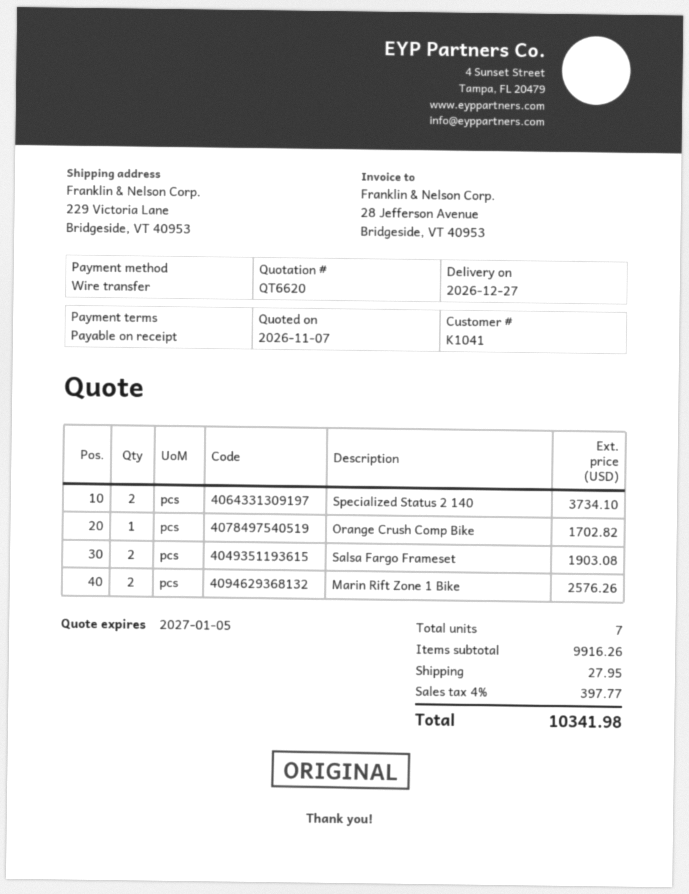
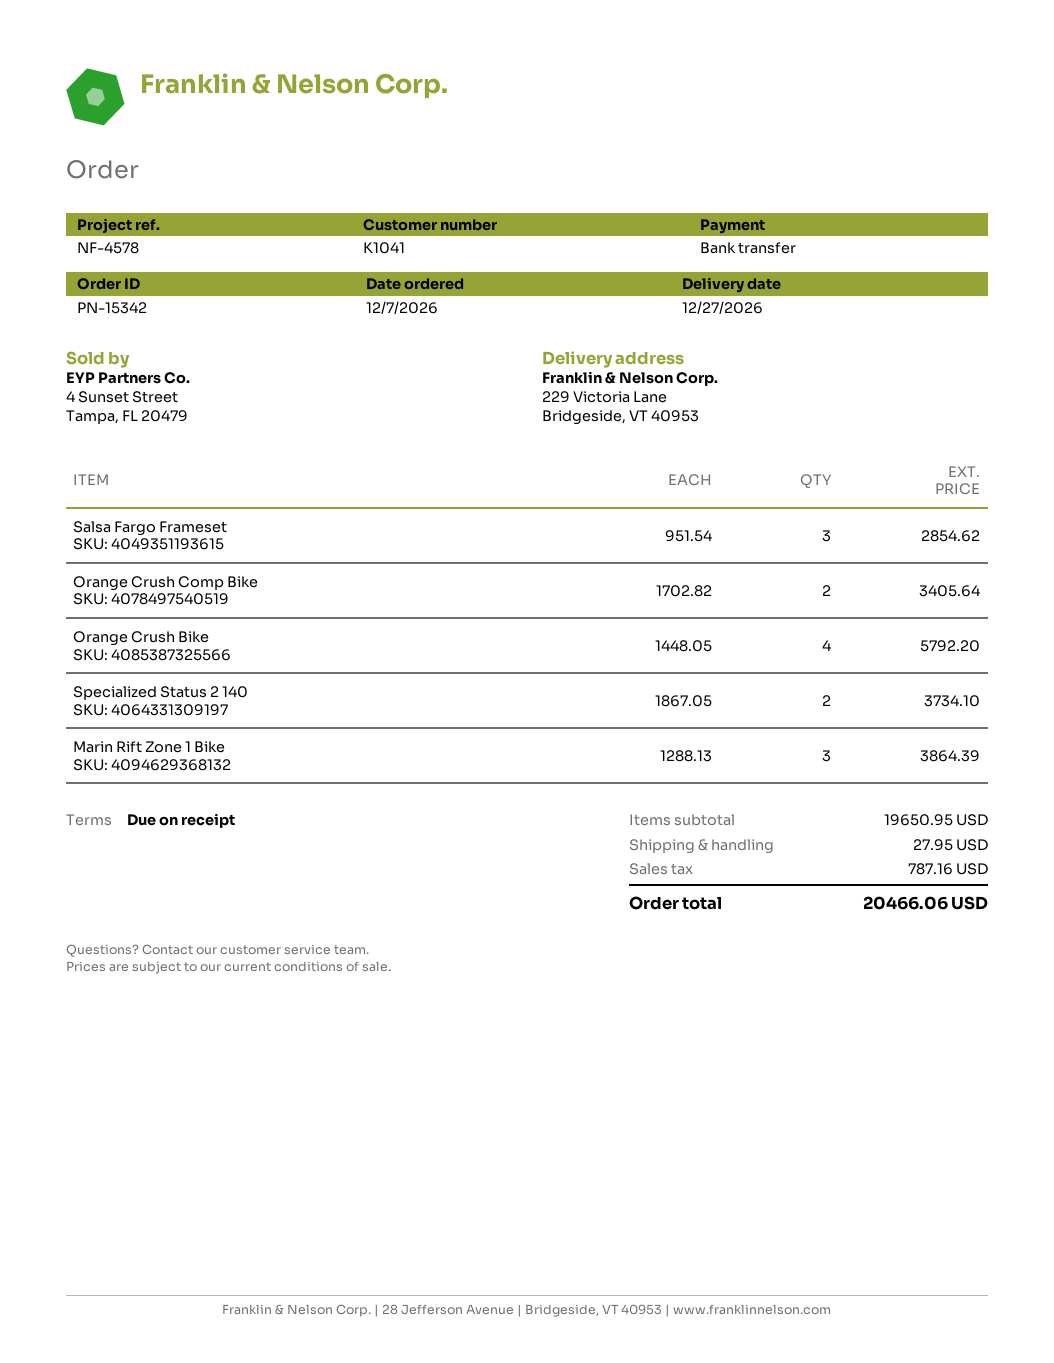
Orange Crush Comp Bike: 1 for 1702.82 -> 2 for 3405.64
Salsa Fargo Frameset: 2 for 1903.08 -> 3 for 2854.62
Marin Rift Zone 1 Bike: 2 for 2576.26 -> 3 for 3864.39
Orange Crush Bike: none -> 4 for 5792.20
subtotal: 9916.26 -> 19650.95
tax: 397.77 -> 787.16
total: 10341.98 -> 20466.06

